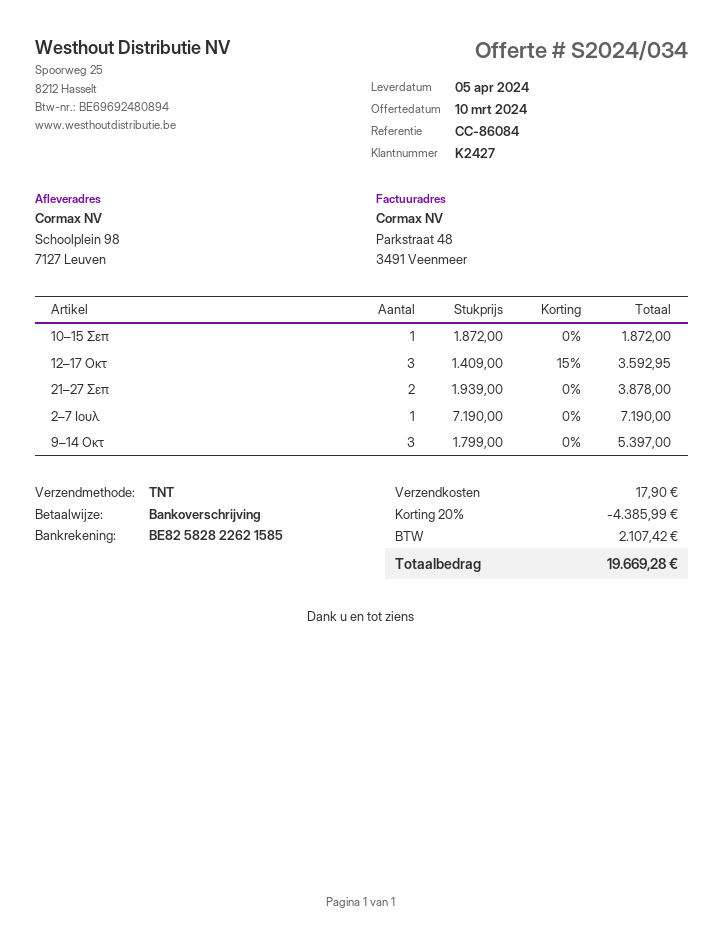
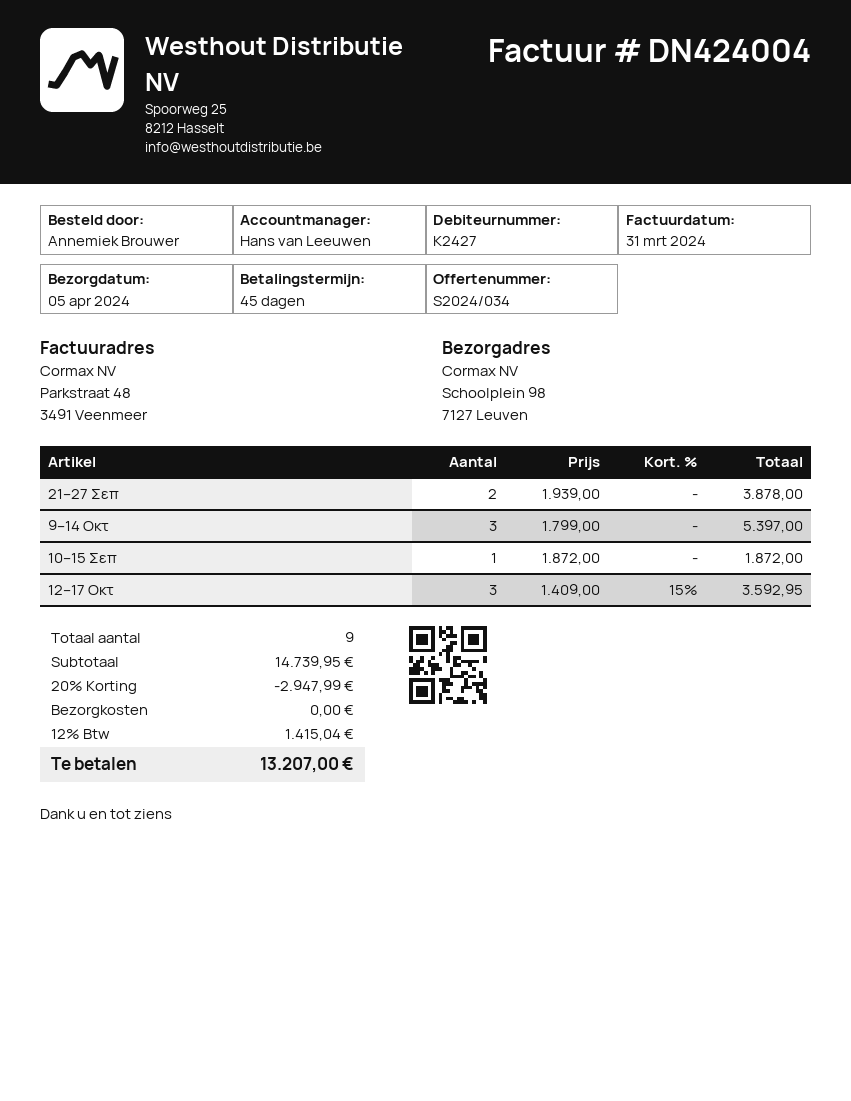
2–7 Ιουλ: 1 x 7190.00 = 7190.00 -> none
discount: 20% = 4385.99 -> 20% = 2947.99
shipping: 17.90 -> 0.00
tax: 2107.42 -> 1415.04
total: 19669.28 -> 13207.00

